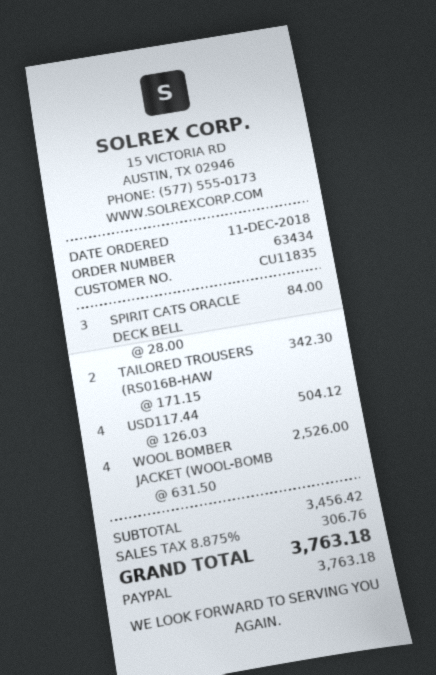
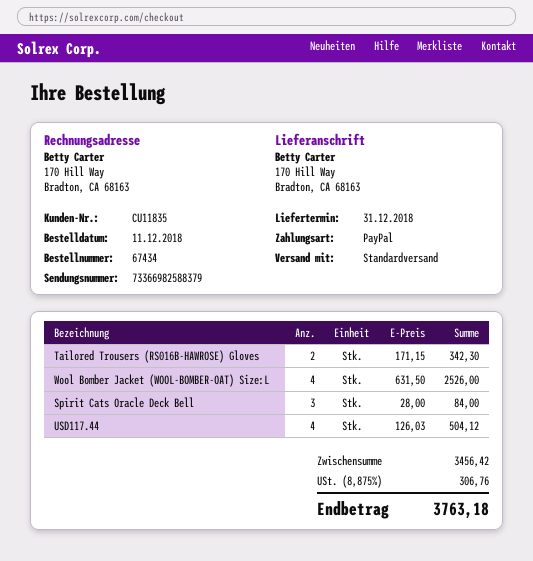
order number: 63434 -> 67434

